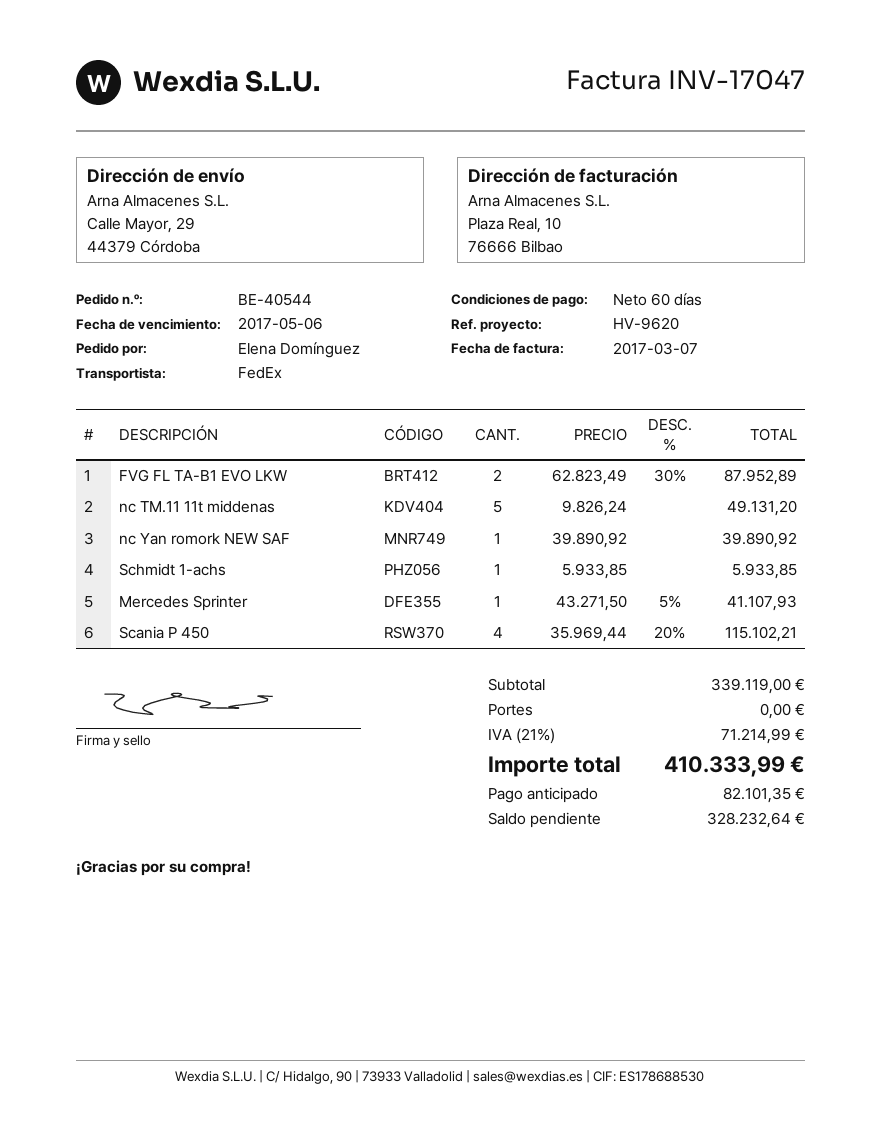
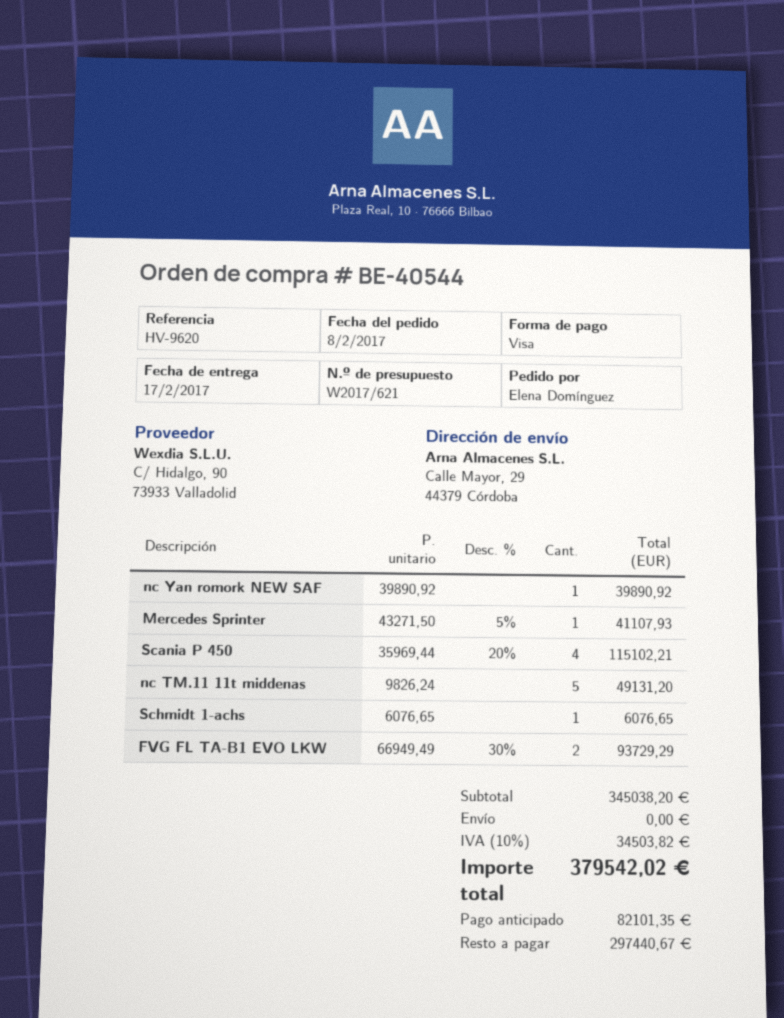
FVG FL TA-B1 EVO LKW: 2 x 62823.49 - 30% = 87952.89 -> 2 x 66949.49 - 30% = 93729.29
Schmidt 1-achs: 1 x 5933.85 = 5933.85 -> 1 x 6076.65 = 6076.65
subtotal: 339119.00 -> 345038.20
tax: 21% = 71214.99 -> 10% = 34503.82
total: 410333.99 -> 379542.02
balance: 328232.64 -> 297440.67

